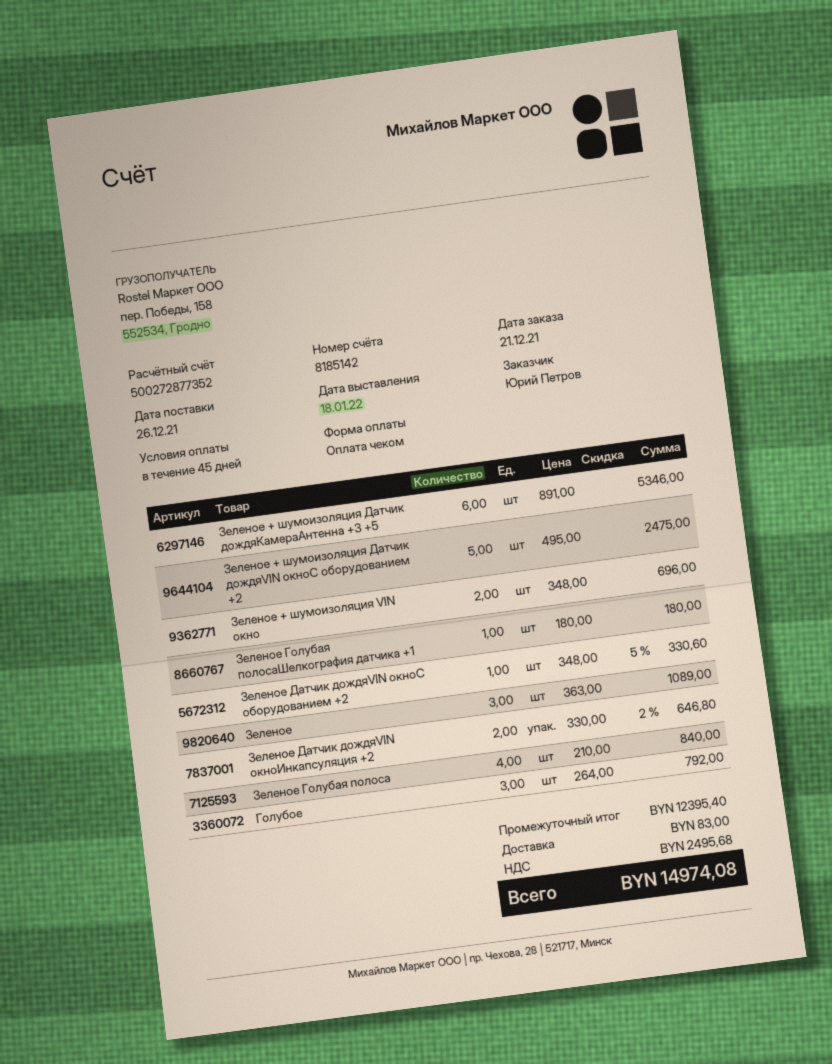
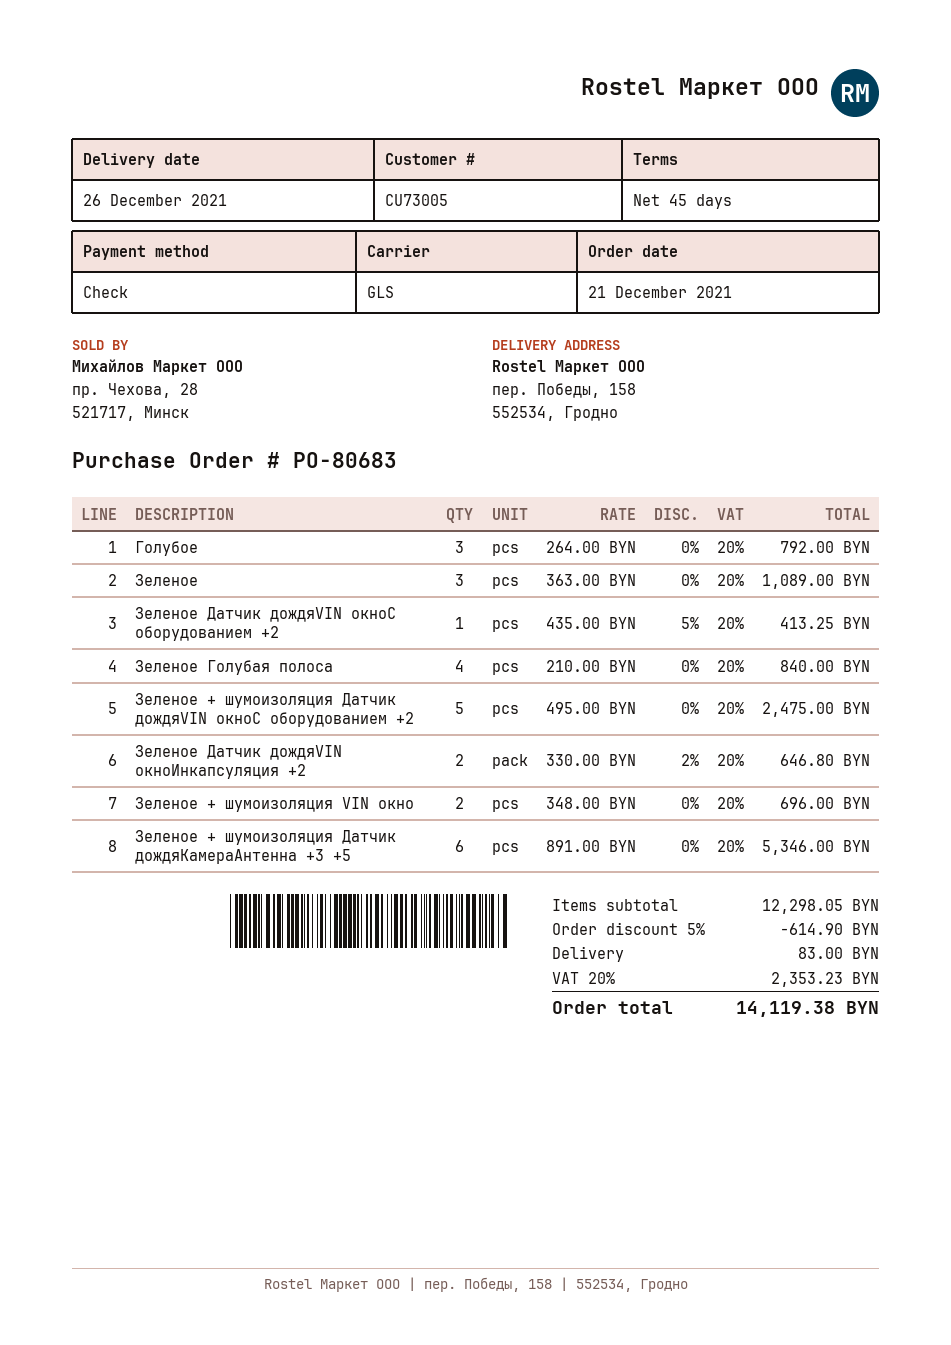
Зеленое Голубая полосаШелкография датчика +1: 1 x 180.00 = 180.00 -> none
Зеленое Датчик дождяVIN окноС оборудованием +2: 1 x 348.00 - 5% = 330.60 -> 1 x 435.00 - 5% = 413.25
subtotal: 12395.40 -> 12298.05
discount: none -> 5% = 614.90
tax: 2495.68 -> 2353.23
total: 14974.08 -> 14119.38

